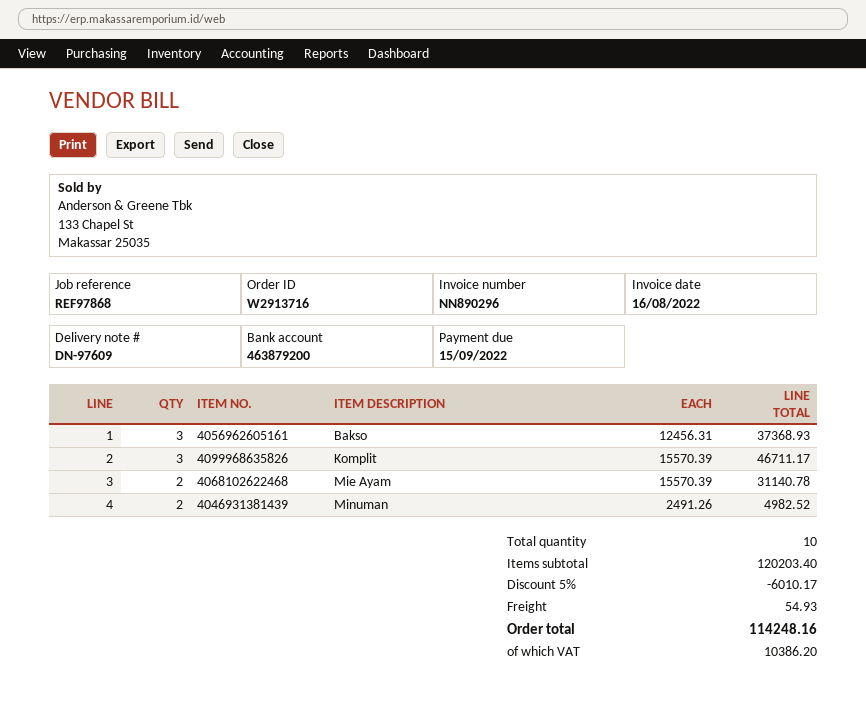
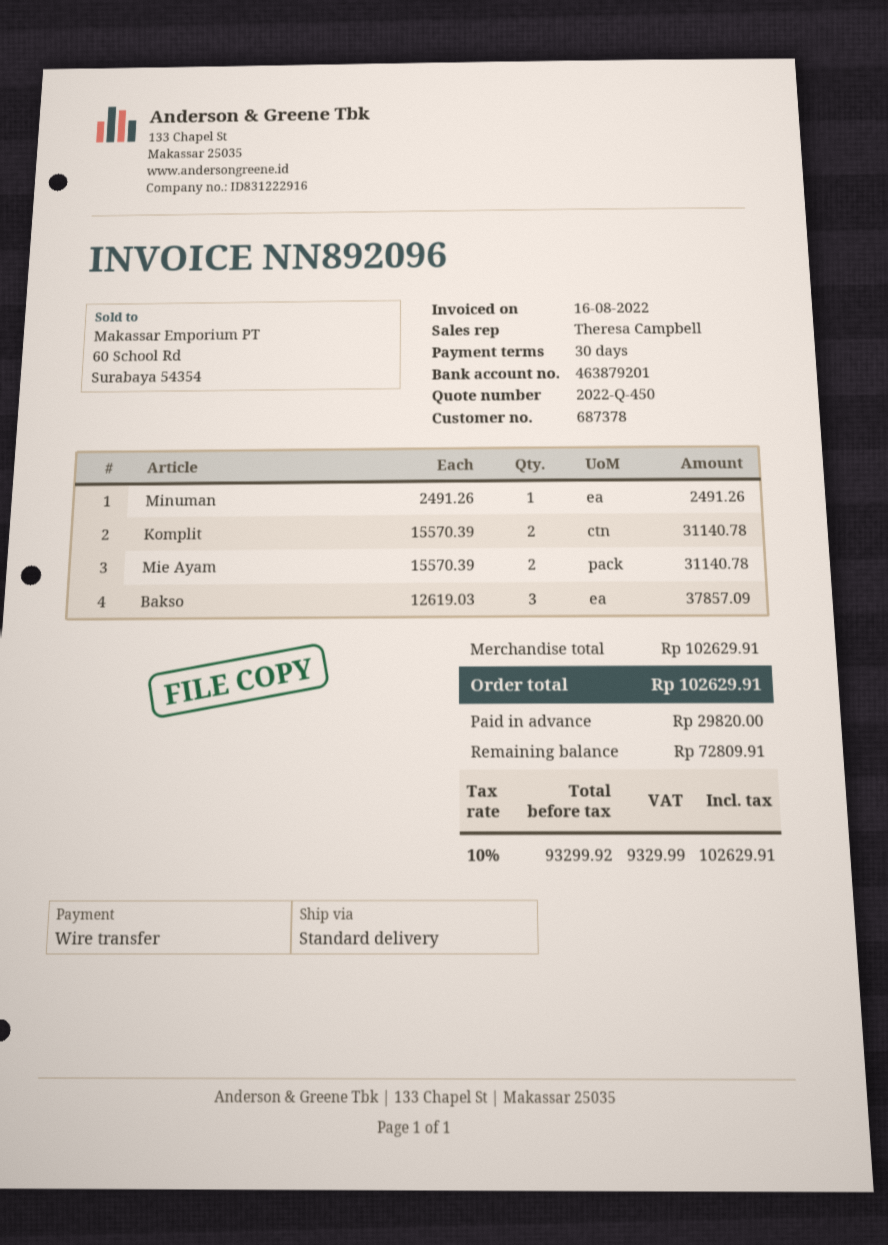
invoice number: NN890296 -> NN892096
bank account: 463879200 -> 463879201
Bakso: 3 x 12456.31 = 37368.93 -> 3 x 12619.03 = 37857.09
Komplit: 3 x 15570.39 = 46711.17 -> 2 x 15570.39 = 31140.78
Minuman: 2 x 2491.26 = 4982.52 -> 1 x 2491.26 = 2491.26
subtotal: 120203.40 -> 102629.91
discount: 5% = 6010.17 -> none
shipping: 54.93 -> none
tax: 10386.20 -> 9329.99
total: 114248.16 -> 102629.91

